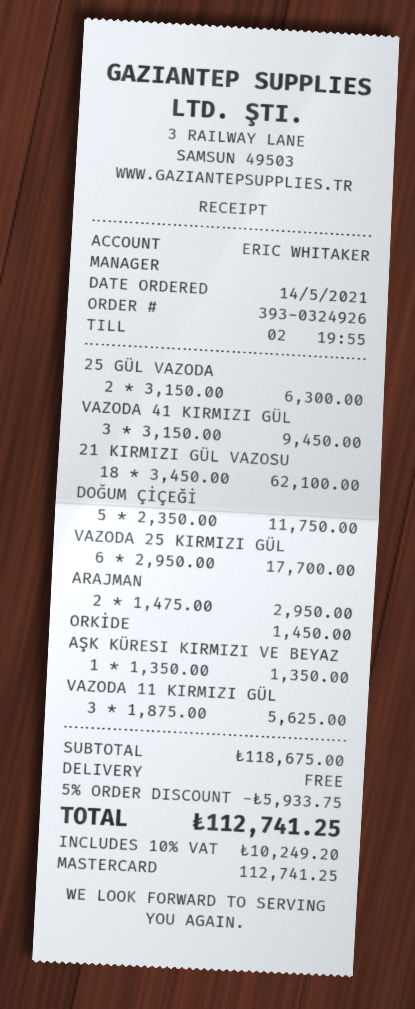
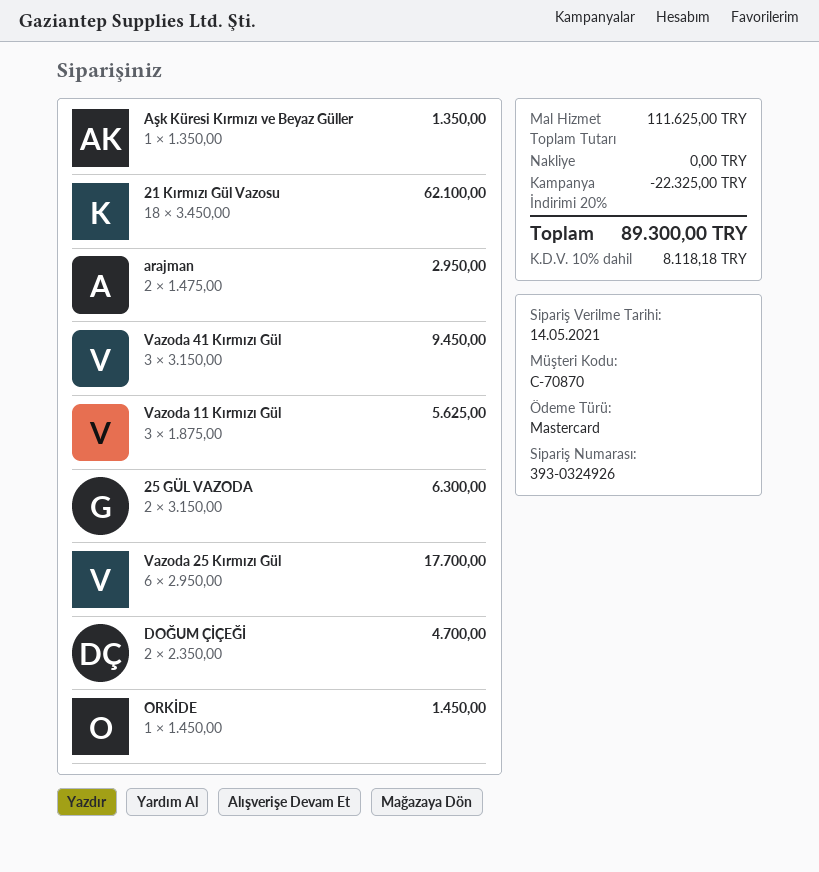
DOĞUM ÇİÇEĞİ: 5 x 2350.00 = 11750.00 -> 2 x 2350.00 = 4700.00
subtotal: 118675.00 -> 111625.00
discount: 5% = 5933.75 -> 20% = 22325.00
tax: 10% = 10249.20 -> 10% = 8118.18
total: 112741.25 -> 89300.00

